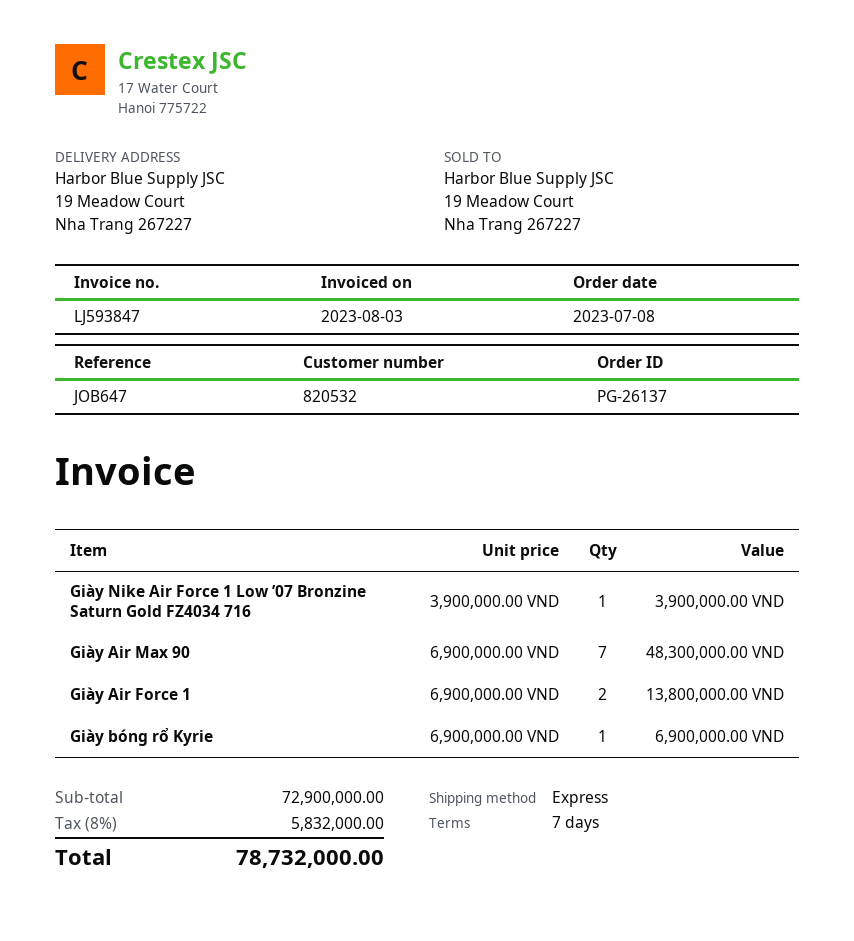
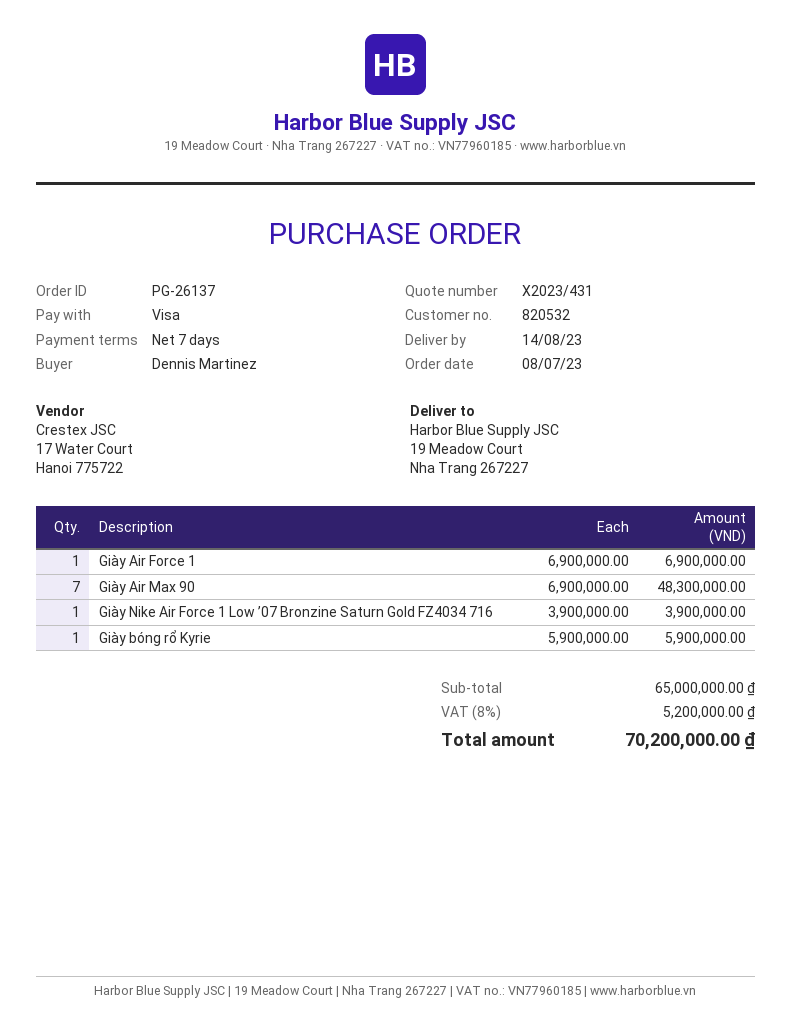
Giày Air Force 1: 2 x 6900000.00 = 13800000.00 -> 1 x 6900000.00 = 6900000.00
Giày bóng rổ Kyrie: 1 x 6900000.00 = 6900000.00 -> 1 x 5900000.00 = 5900000.00
subtotal: 72900000.00 -> 65000000.00
tax: 8% = 5832000.00 -> 8% = 5200000.00
total: 78732000.00 -> 70200000.00

